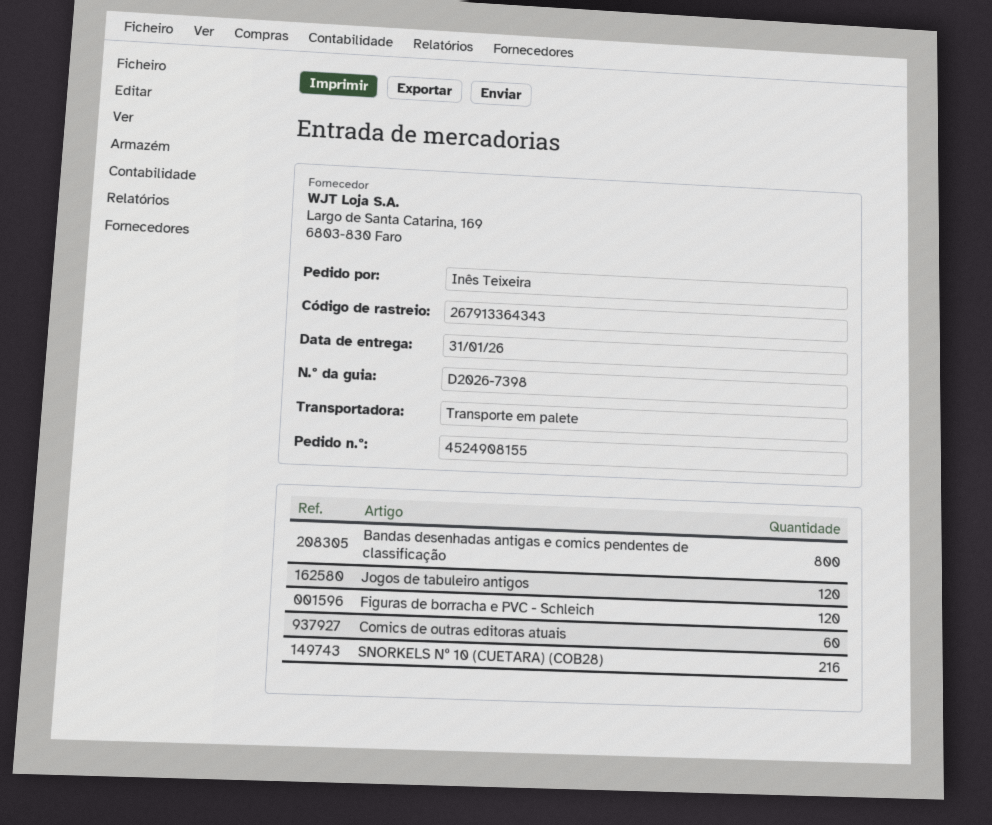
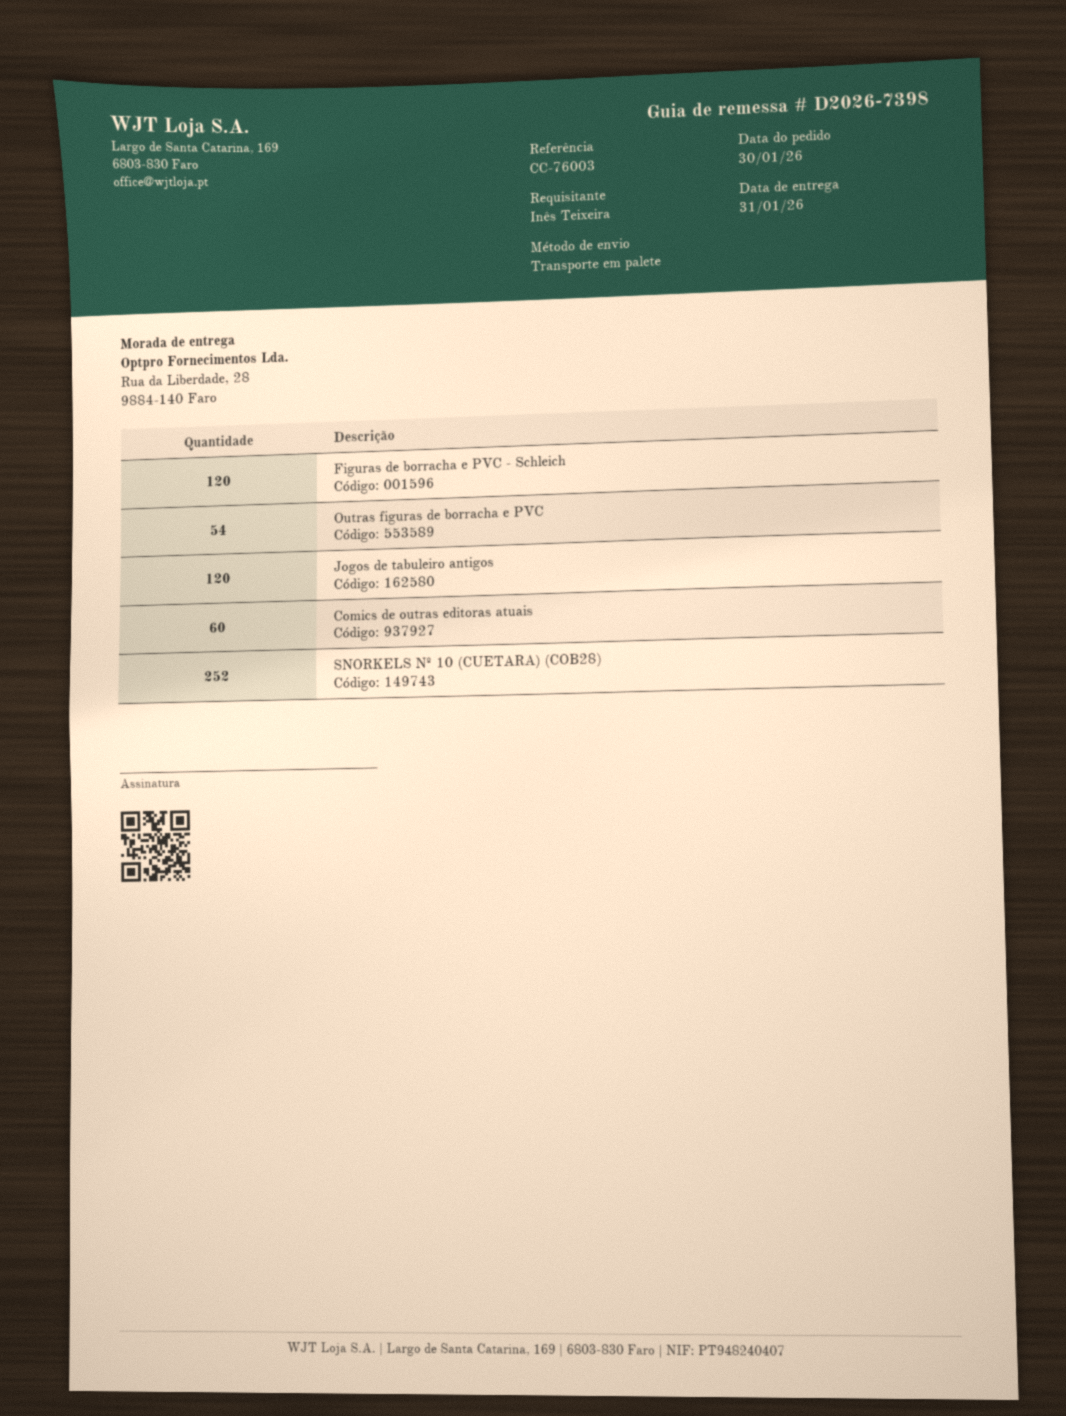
Bandas desenhadas antigas e comics pendentes de classificação: 800 -> none
SNORKELS Nº 10 (CUETARA) (COB28): 216 -> 252
Outras figuras de borracha e PVC: none -> 54

